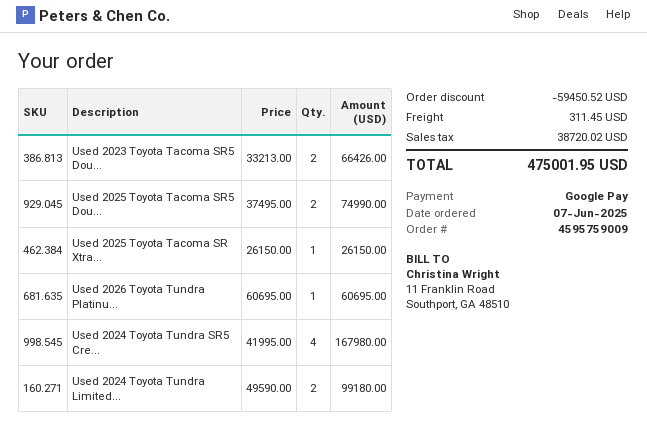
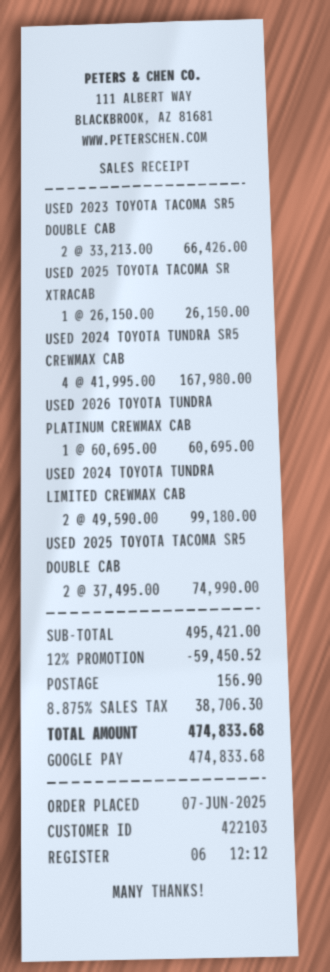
shipping: 311.45 -> 156.90
tax: 38720.02 -> 38706.30
total: 475001.95 -> 474833.68

